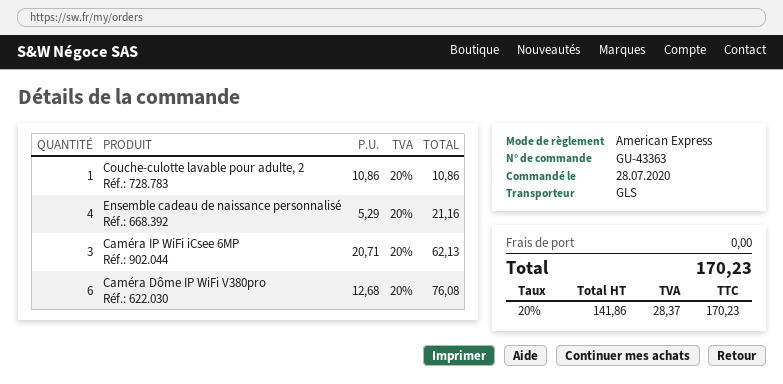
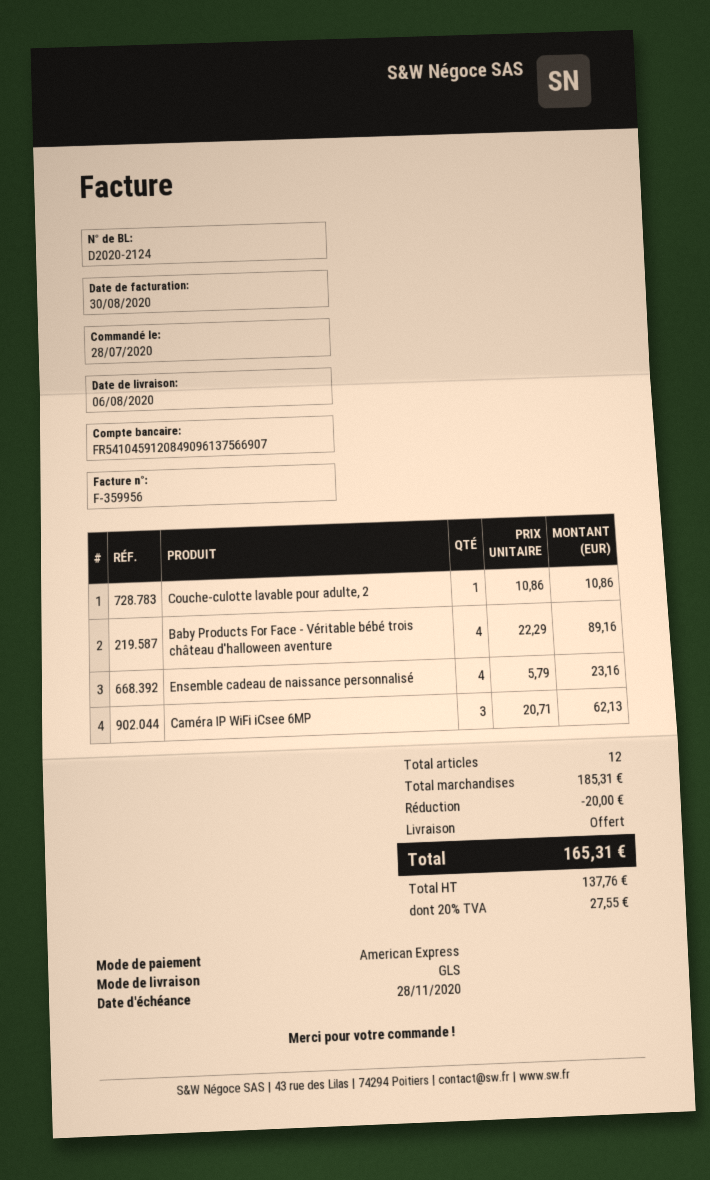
Ensemble cadeau de naissance personnalisé: 4 x 5.29 = 21.16 -> 4 x 5.79 = 23.16
Caméra Dôme IP WiFi V380pro: 6 x 12.68 = 76.08 -> none
Baby Products For Face - Véritable bébé trois château d'halloween aventure: none -> 4 x 22.29 = 89.16
discount: none -> 20.00
net: 141.86 -> 137.76
tax: 20% = 28.37 -> 20% = 27.55
total: 170.23 -> 165.31

